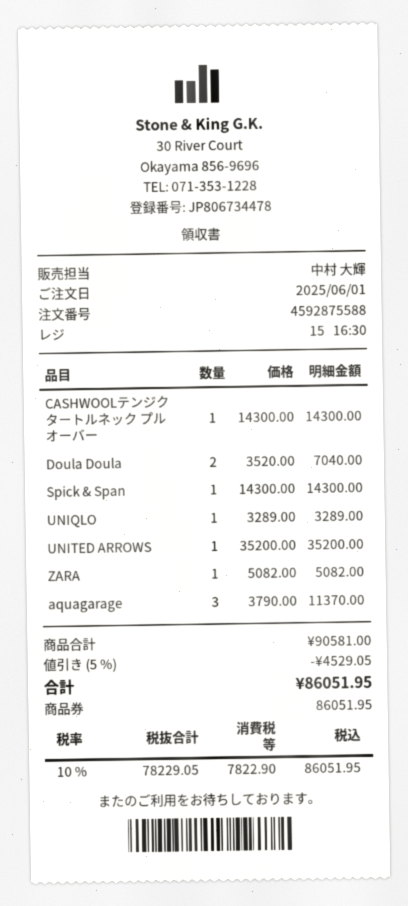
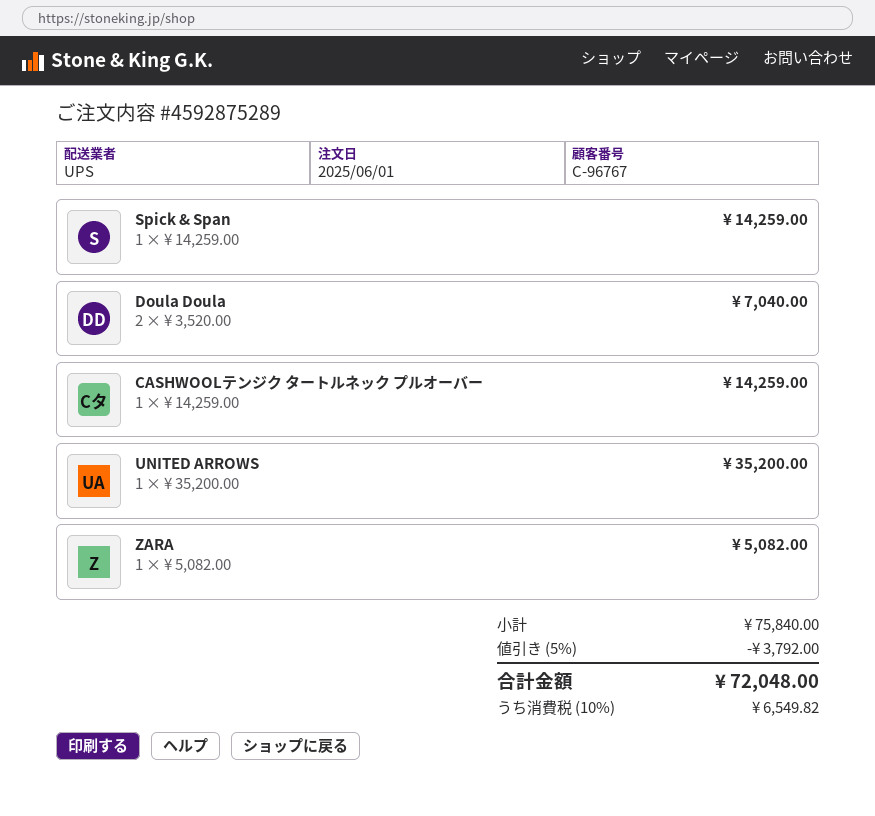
order number: 4592875588 -> 4592875289
CASHWOOLテンジク タートルネック プルオーバー: 1 x 14300.00 = 14300.00 -> 1 x 14259.00 = 14259.00
Spick & Span: 1 x 14300.00 = 14300.00 -> 1 x 14259.00 = 14259.00
UNIQLO: 1 x 3289.00 = 3289.00 -> none
aquagarage: 3 x 3790.00 = 11370.00 -> none
subtotal: 90581.00 -> 75840.00
discount: 5% = 4529.05 -> 5% = 3792.00
tax: 10% = 7822.90 -> 10% = 6549.82
total: 86051.95 -> 72048.00

